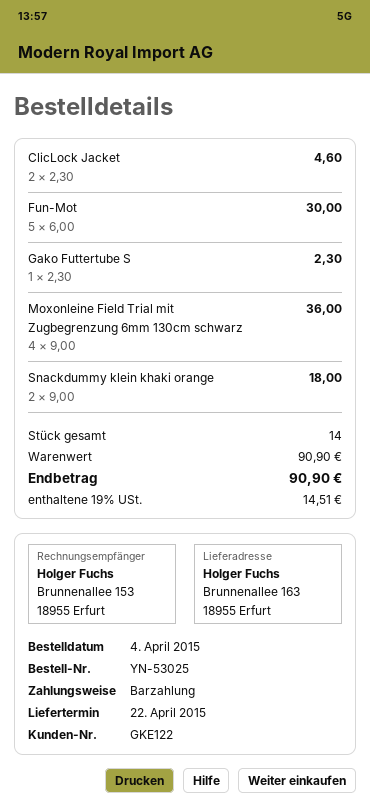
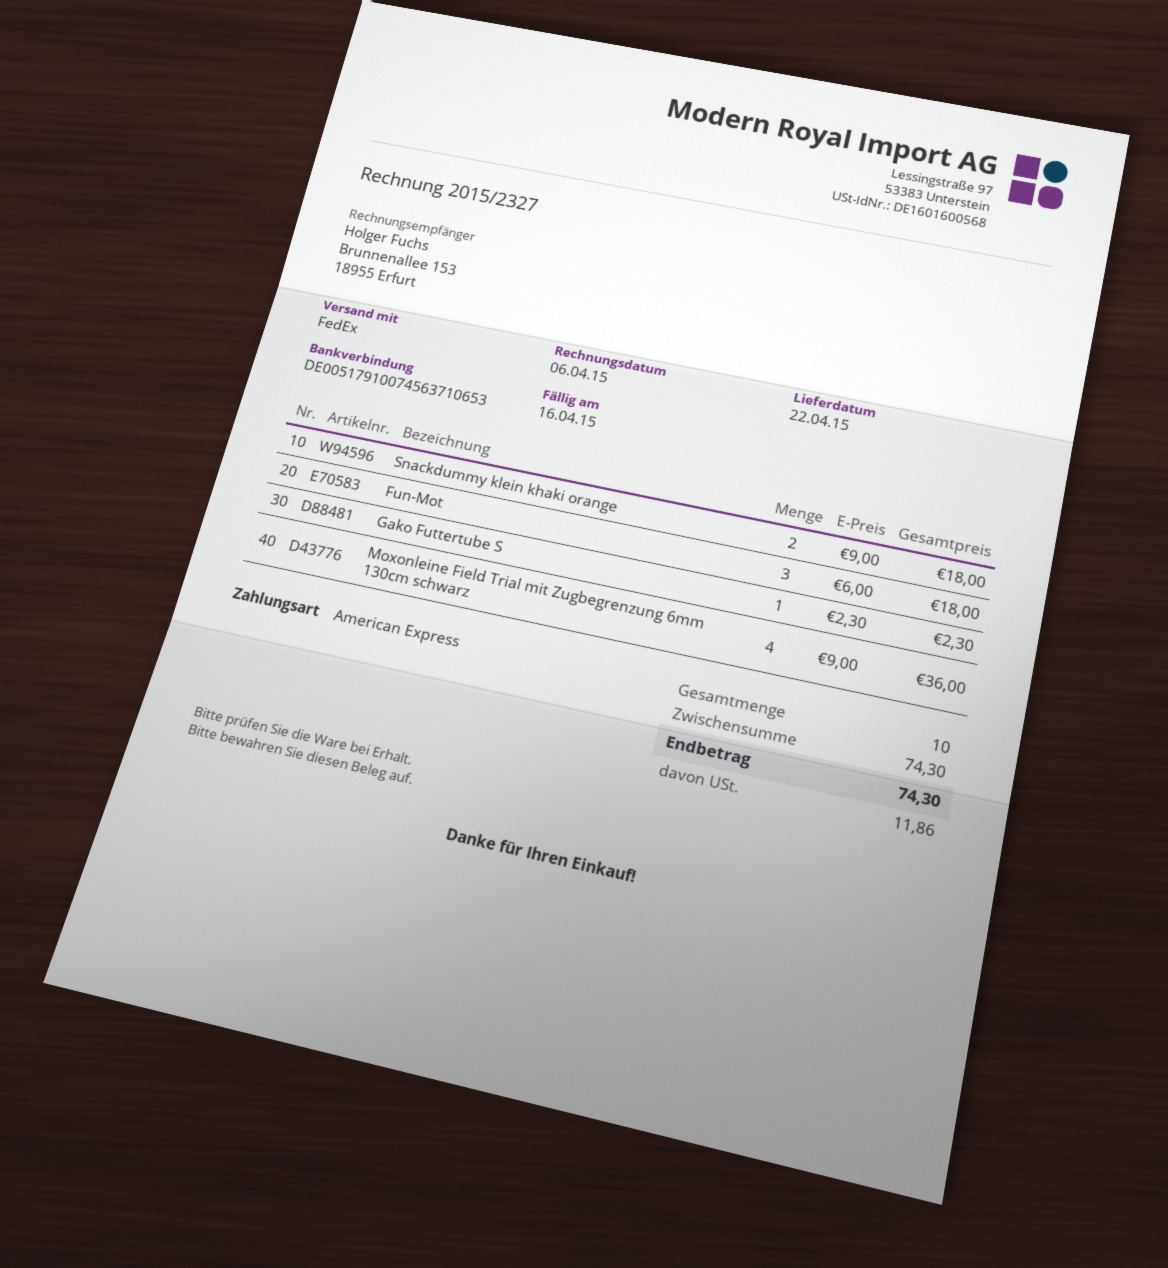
payment method: cash -> American Express
ClicLock Jacket: 2 x 2.30 = 4.60 -> none
Fun-Mot: 5 x 6.00 = 30.00 -> 3 x 6.00 = 18.00
total quantity: 14 -> 10
subtotal: 90.90 -> 74.30
tax: 14.51 -> 11.86
total: 90.90 -> 74.30

